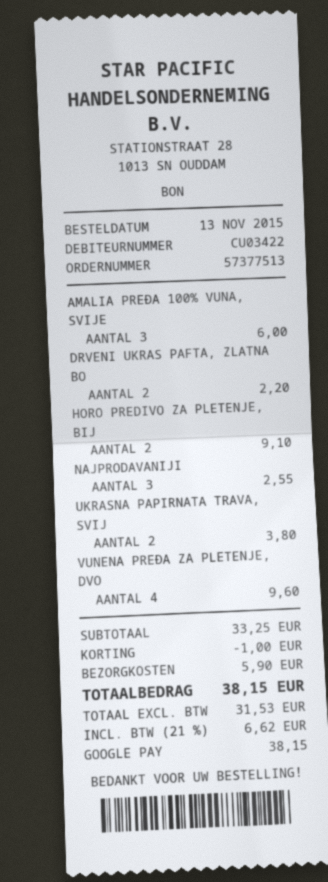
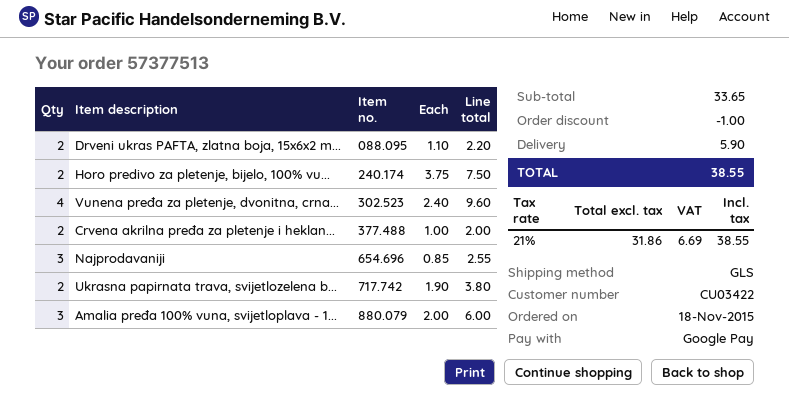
order date: 2015-11-13 -> 2015-11-18
HORO PREDIVO ZA PLETENJE, BIJ: 2 for 9.10 -> 2 for 7.50
Crvena akrilna pređa za pletenje i heklan...: none -> 2 for 2.00
subtotal: 33.25 -> 33.65
net: 31.53 -> 31.86
tax: 21% = 6.62 -> 21% = 6.69
total: 38.15 -> 38.55

